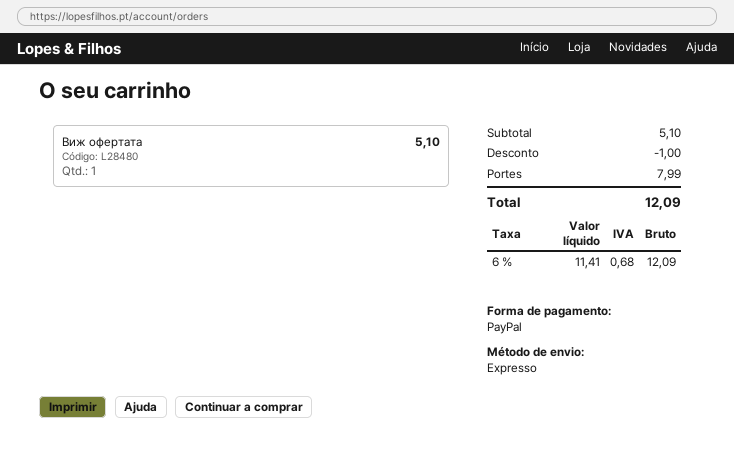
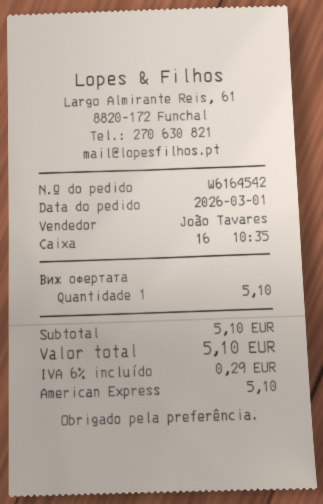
payment method: PayPal -> American Express
discount: 1.00 -> none
shipping: 7.99 -> none
tax: 6% = 0.68 -> 6% = 0.29
total: 12.09 -> 5.10

